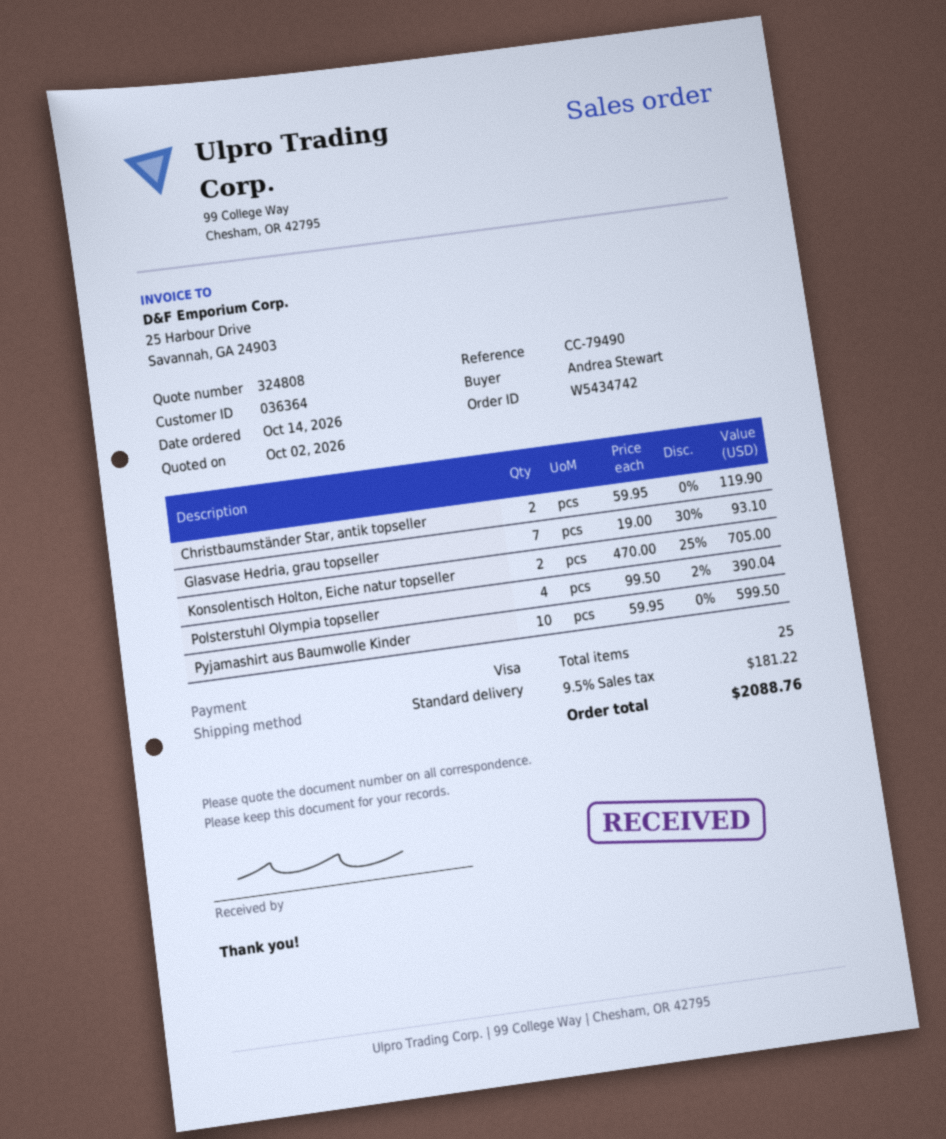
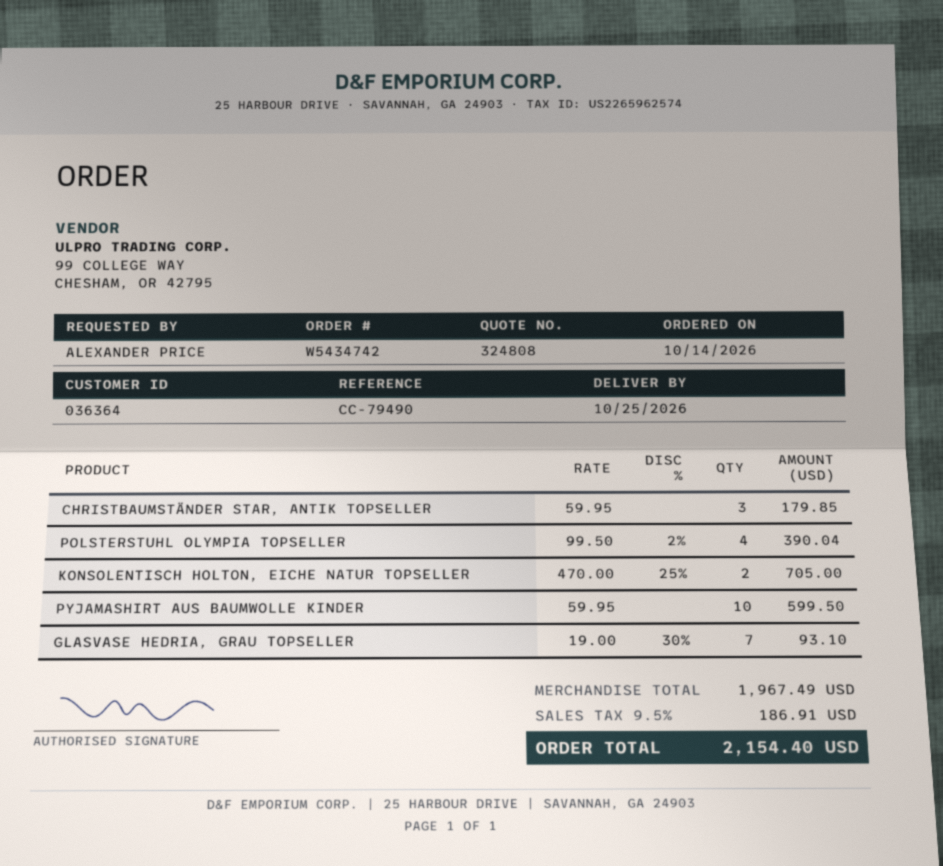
ordered by: Andrea Stewart -> ALEXANDER PRICE
Christbaumständer Star, antik topseller: 2 x 59.95 = 119.90 -> 3 x 59.95 = 179.85
tax: 9.5% = 181.22 -> 9.5% = 186.91
total: 2088.76 -> 2154.40

